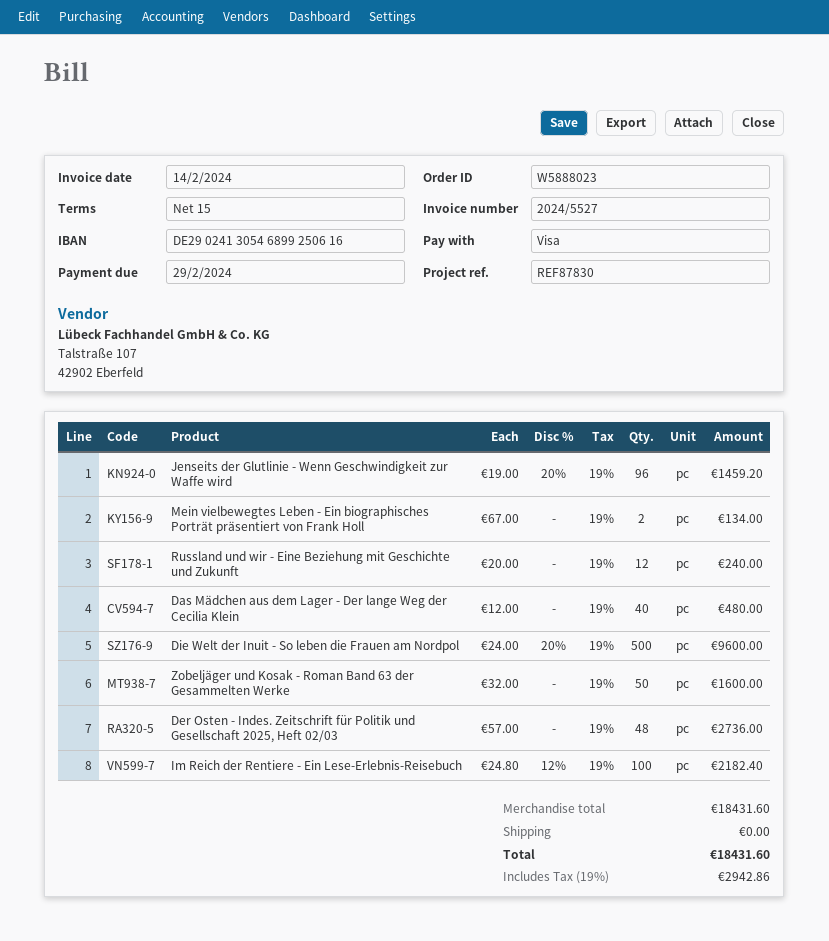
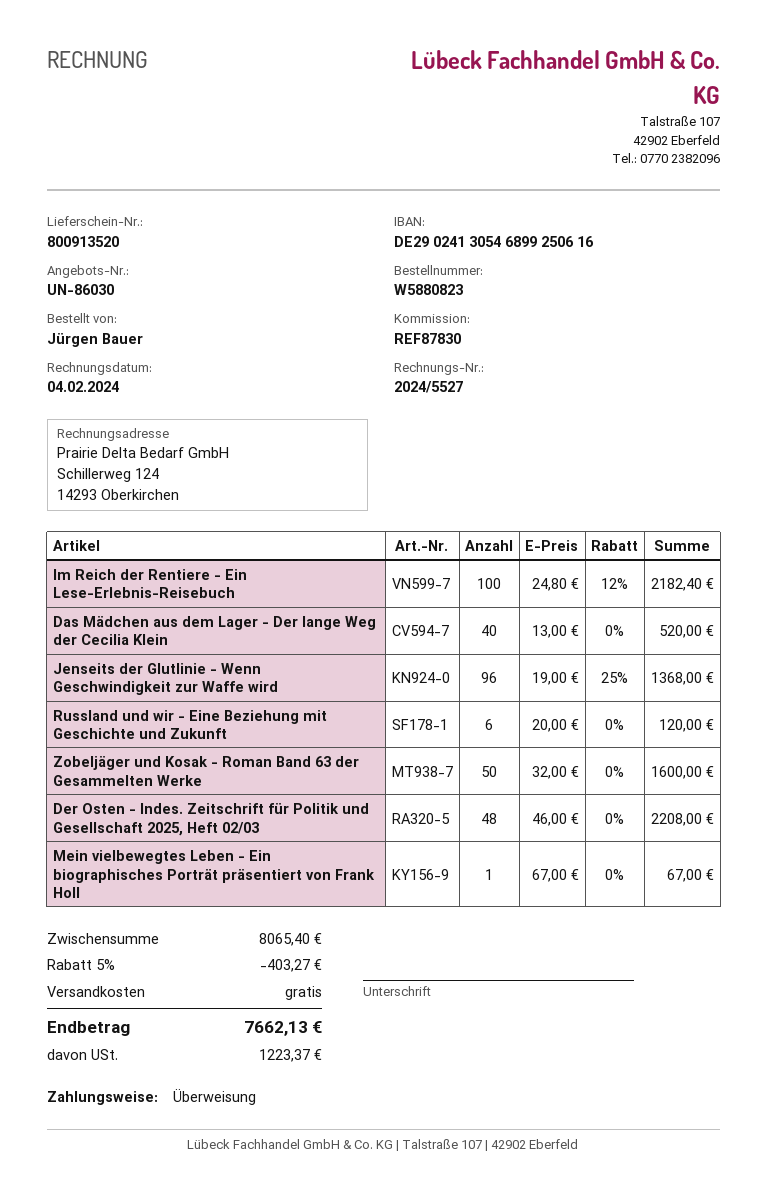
order number: W5888023 -> W5880823
invoice date: 2024-02-14 -> 2024-02-04
payment method: Visa -> bank transfer
Jenseits der Glutlinie - Wenn Geschwindigkeit zur Waffe wird: 96 x 19.00 - 20% = 1459.20 -> 96 x 19.00 - 25% = 1368.00
Mein vielbewegtes Leben - Ein biographisches Porträt präsentiert von Frank Holl: 2 x 67.00 = 134.00 -> 1 x 67.00 = 67.00
Russland und wir - Eine Beziehung mit Geschichte und Zukunft: 12 x 20.00 = 240.00 -> 6 x 20.00 = 120.00
Das Mädchen aus dem Lager - Der lange Weg der Cecilia Klein: 40 x 12.00 = 480.00 -> 40 x 13.00 = 520.00
Die Welt der Inuit - So leben die Frauen am Nordpol: 500 x 24.00 - 20% = 9600.00 -> none
Der Osten - Indes. Zeitschrift für Politik und Gesellschaft 2025, Heft 02/03: 48 x 57.00 = 2736.00 -> 48 x 46.00 = 2208.00
subtotal: 18431.60 -> 8065.40
discount: none -> 5% = 403.27
tax: 2942.86 -> 1223.37
total: 18431.60 -> 7662.13

